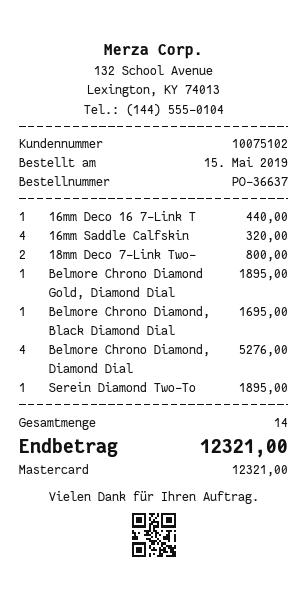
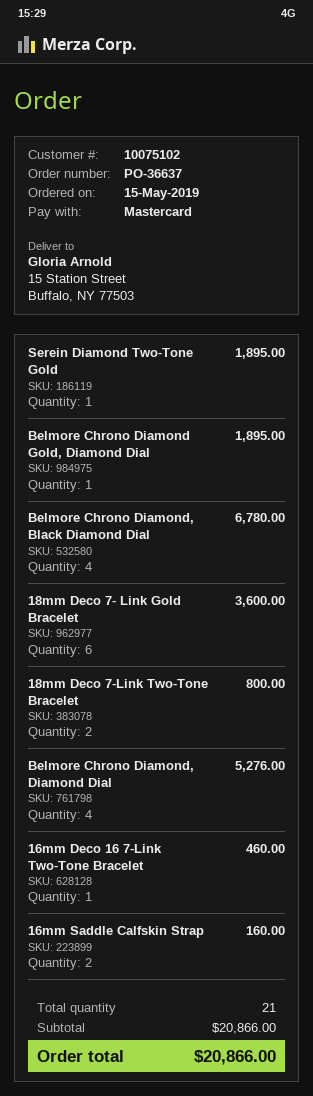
16mm Deco 16 7-Link T: 1 for 440.00 -> 1 for 460.00
16mm Saddle Calfskin: 4 for 320.00 -> 2 for 160.00
Belmore Chrono Diamond, Black Diamond Dial: 1 for 1695.00 -> 4 for 6780.00
18mm Deco 7- Link Gold Bracelet: none -> 6 for 3600.00
total quantity: 14 -> 21
total: 12321.00 -> 20866.00

